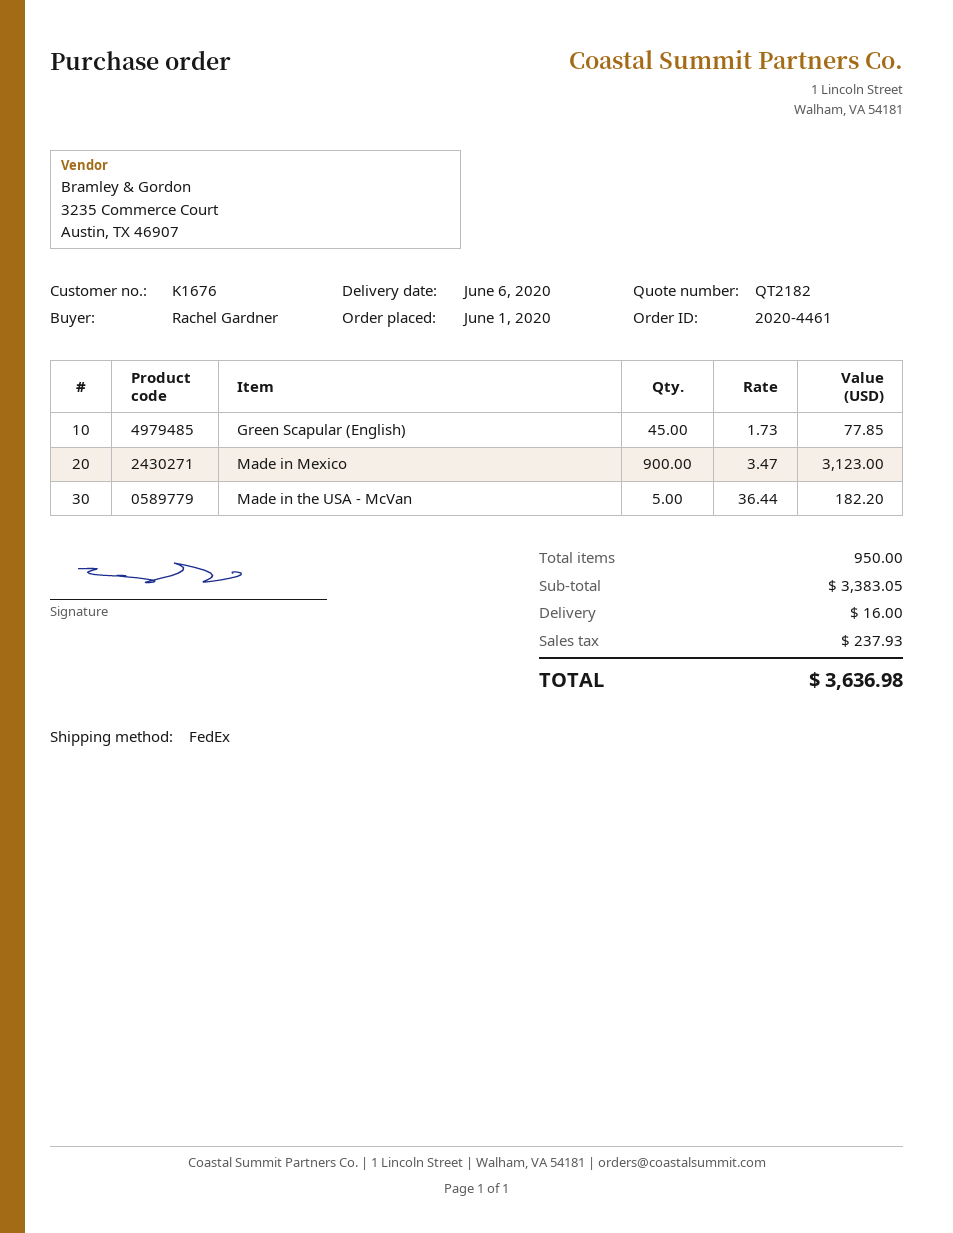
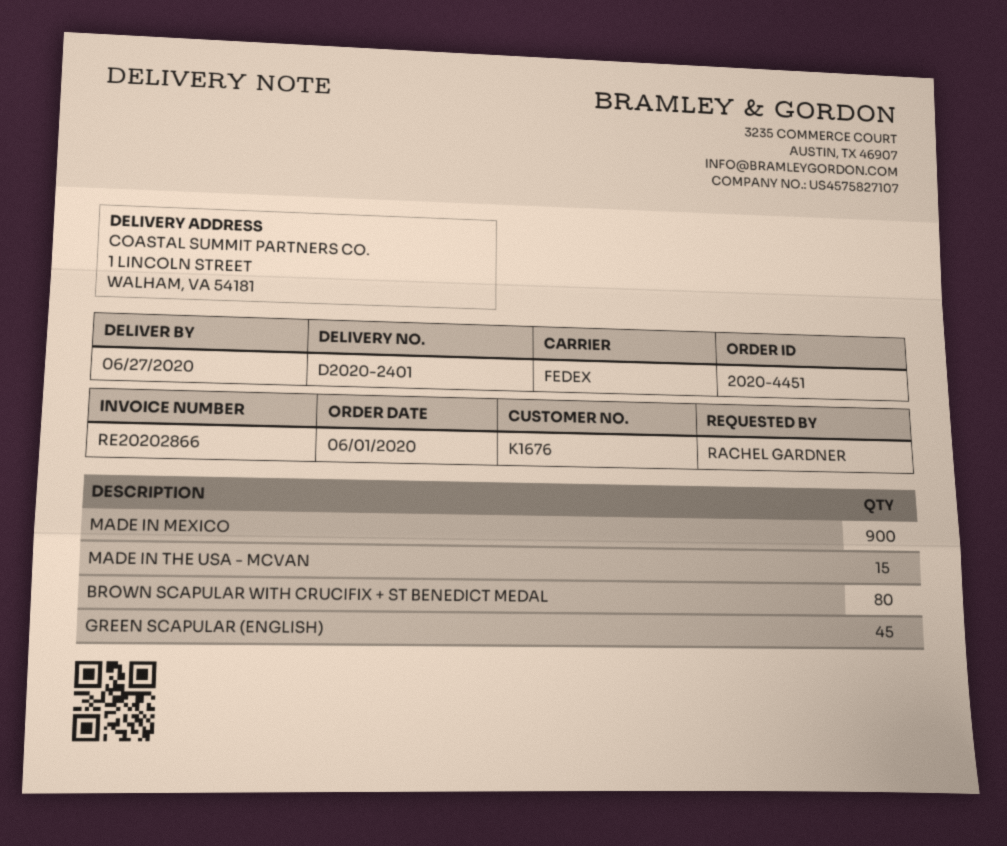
order number: 2020-4461 -> 2020-4451
delivery date: 2020-06-06 -> 2020-06-27
Made in the USA - McVan: 5 -> 15
BROWN SCAPULAR WITH CRUCIFIX + ST BENEDICT MEDAL: none -> 80

